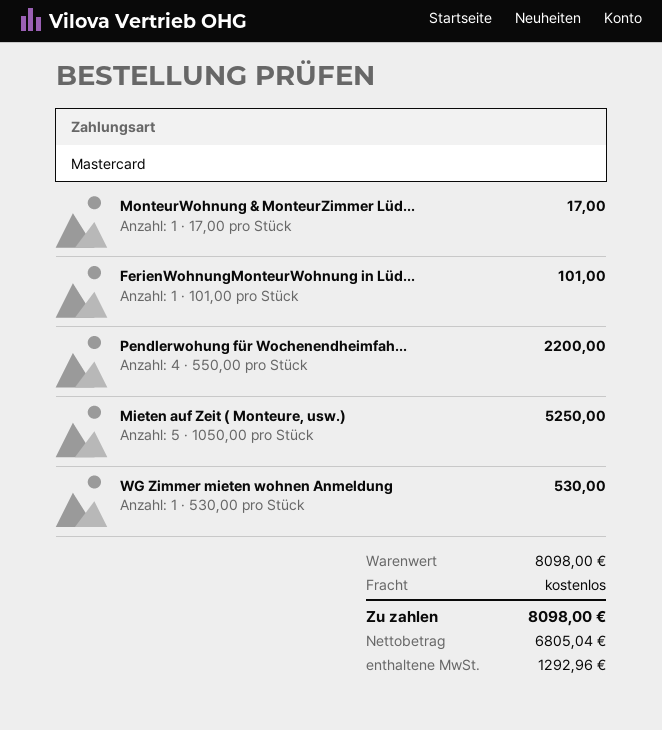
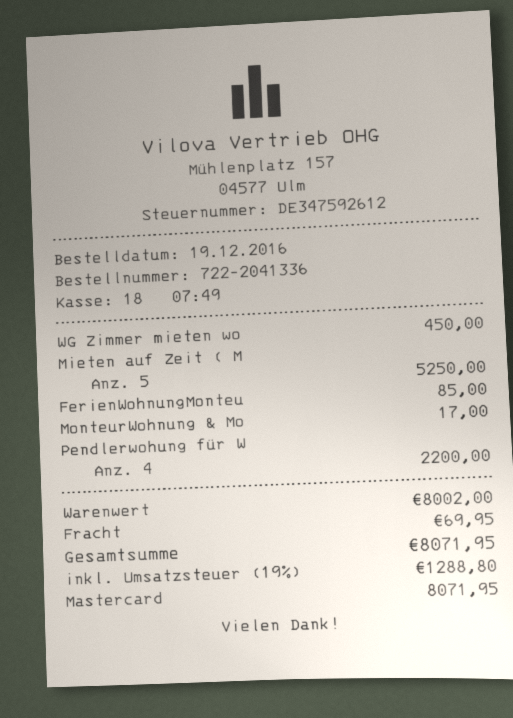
FerienWohnungMonteurWohnung in Lüd...: 1 for 101.00 -> 1 for 85.00
WG Zimmer mieten wohnen Anmeldung: 1 for 530.00 -> 1 for 450.00
subtotal: 8098.00 -> 8002.00
shipping: 0.00 -> 69.95
tax: 1292.96 -> 1288.80
total: 8098.00 -> 8071.95

